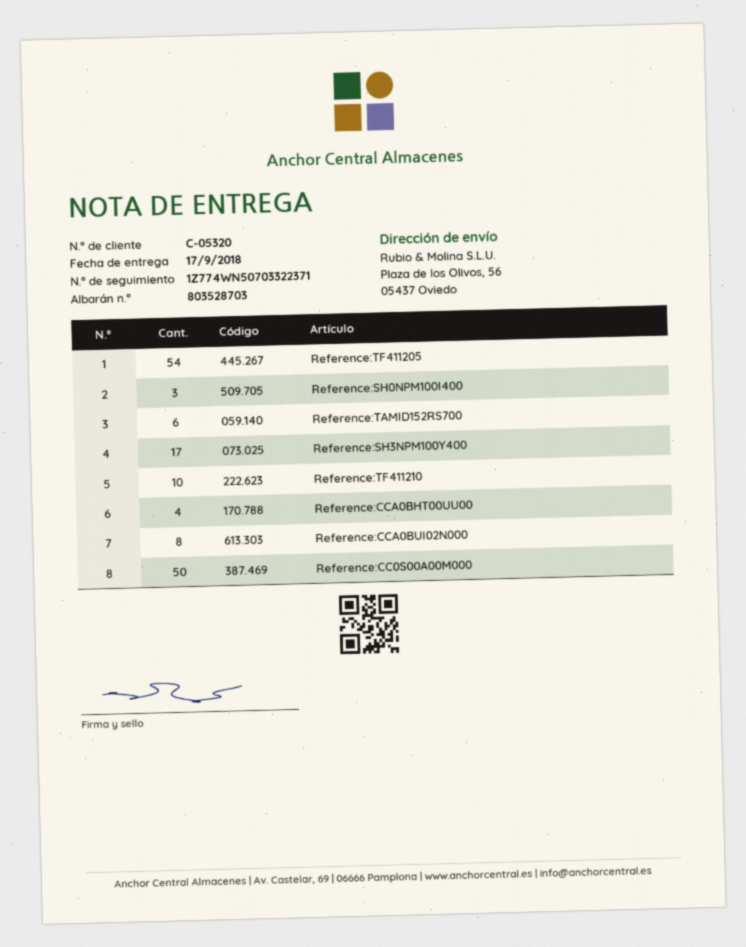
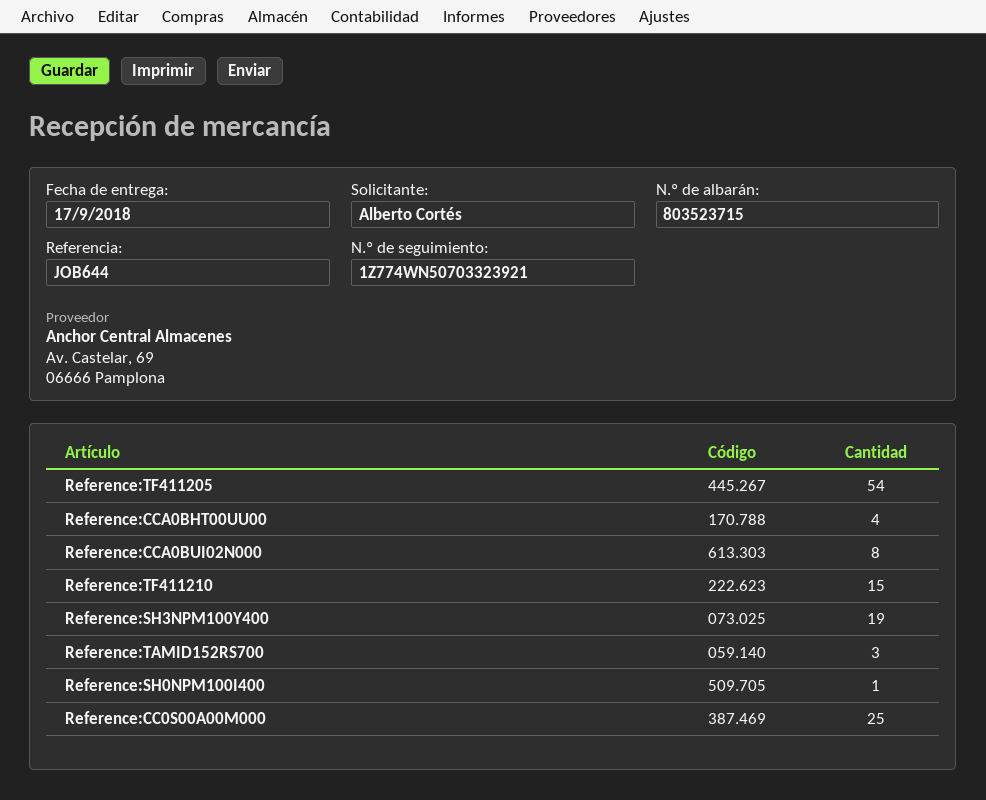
delivery note number: 803528703 -> 803523715
tracking number: 1Z774WN50703322371 -> 1Z774WN50703323921
Reference:SH0NPM100I400: 3 -> 1
Reference:TAMID152RS700: 6 -> 3
Reference:SH3NPM100Y400: 17 -> 19
Reference:TF411210: 10 -> 15
Reference:CC0S00A00M000: 50 -> 25

